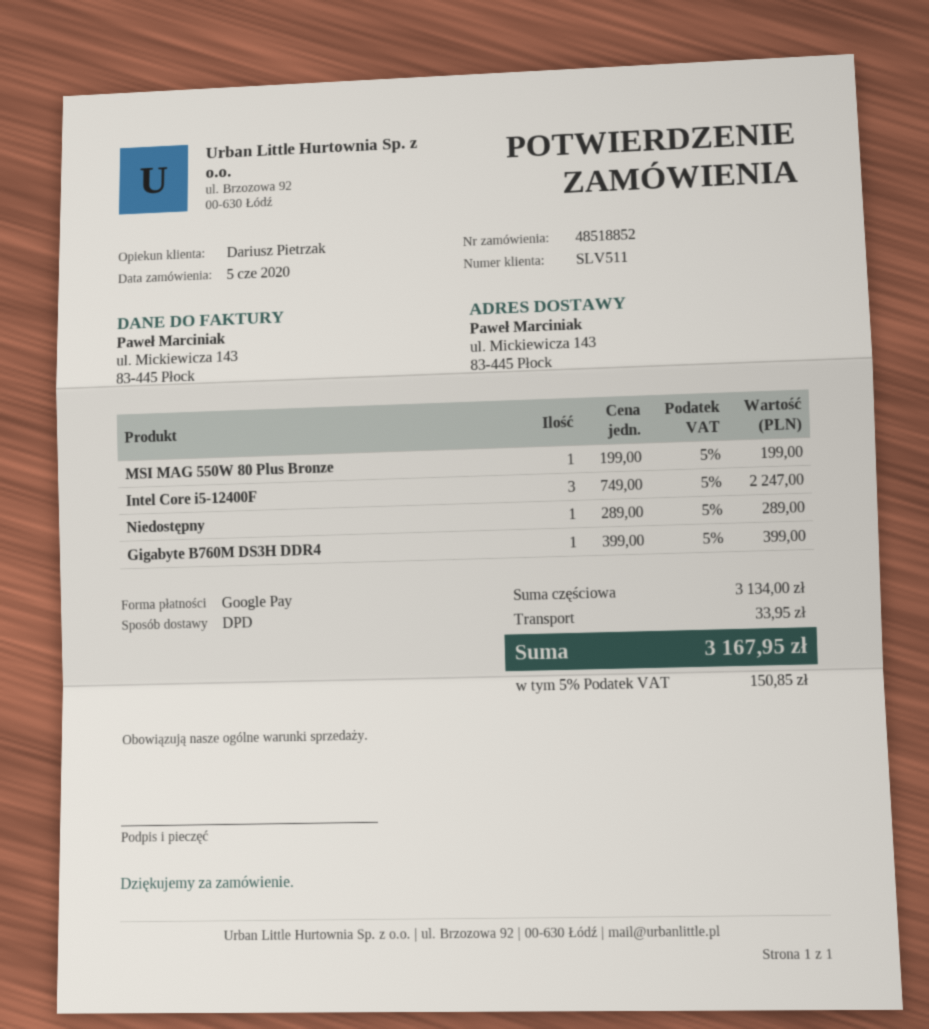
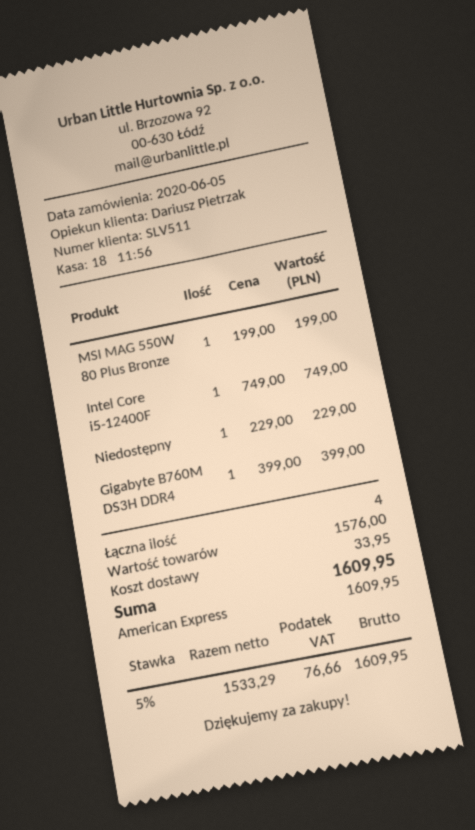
payment method: Google Pay -> American Express
Intel Core i5-12400F: 3 x 749.00 = 2247.00 -> 1 x 749.00 = 749.00
Niedostępny: 1 x 289.00 = 289.00 -> 1 x 229.00 = 229.00
subtotal: 3134.00 -> 1576.00
tax: 5% = 150.85 -> 5% = 76.66
total: 3167.95 -> 1609.95

